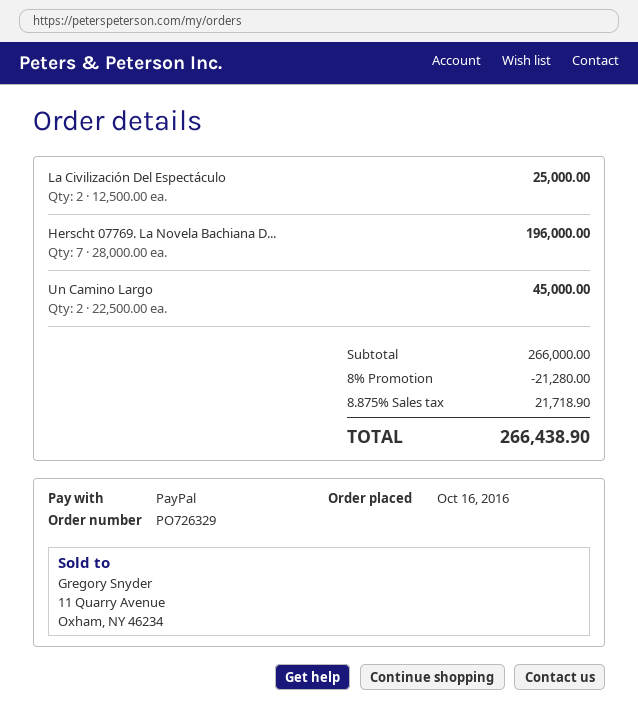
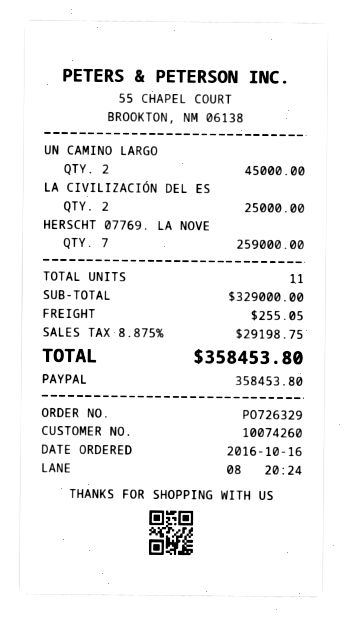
Herscht 07769. La Novela Bachiana D...: 7 for 196000.00 -> 7 for 259000.00
subtotal: 266000.00 -> 329000.00
discount: 8% = 21280.00 -> none
shipping: none -> 255.05
tax: 8.875% = 21718.90 -> 8.875% = 29198.75
total: 266438.90 -> 358453.80

